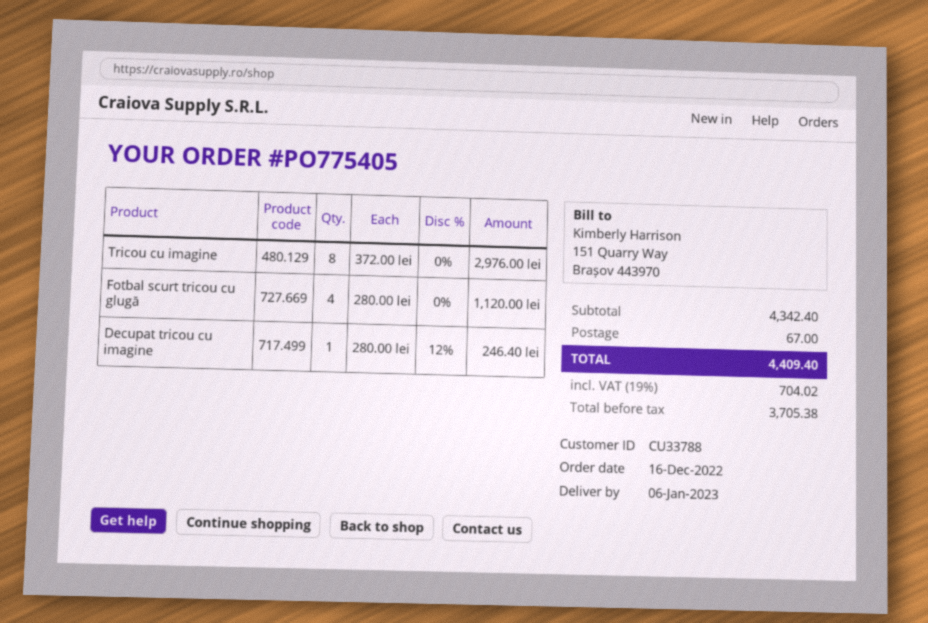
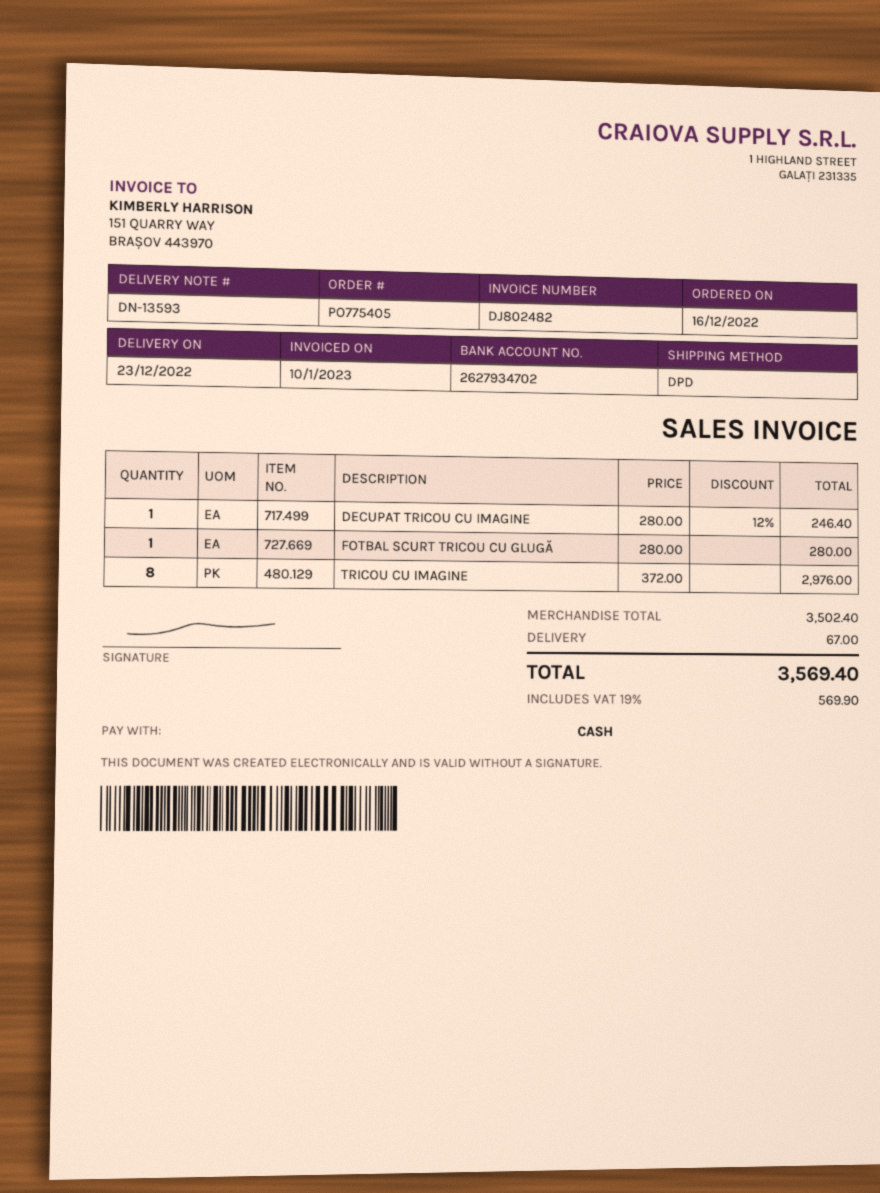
delivery date: 2023-01-06 -> 2022-12-23
Fotbal scurt tricou cu glugă: 4 x 280.00 = 1120.00 -> 1 x 280.00 = 280.00
subtotal: 4342.40 -> 3502.40
tax: 19% = 704.02 -> 19% = 569.90
total: 4409.40 -> 3569.40

